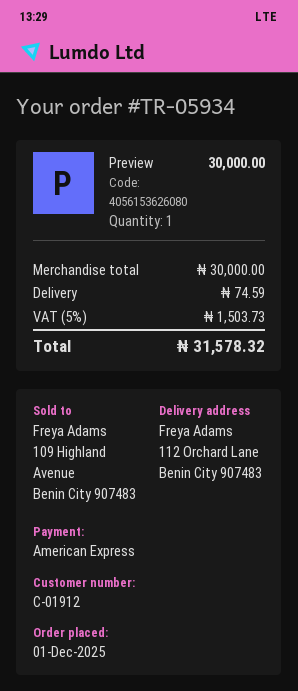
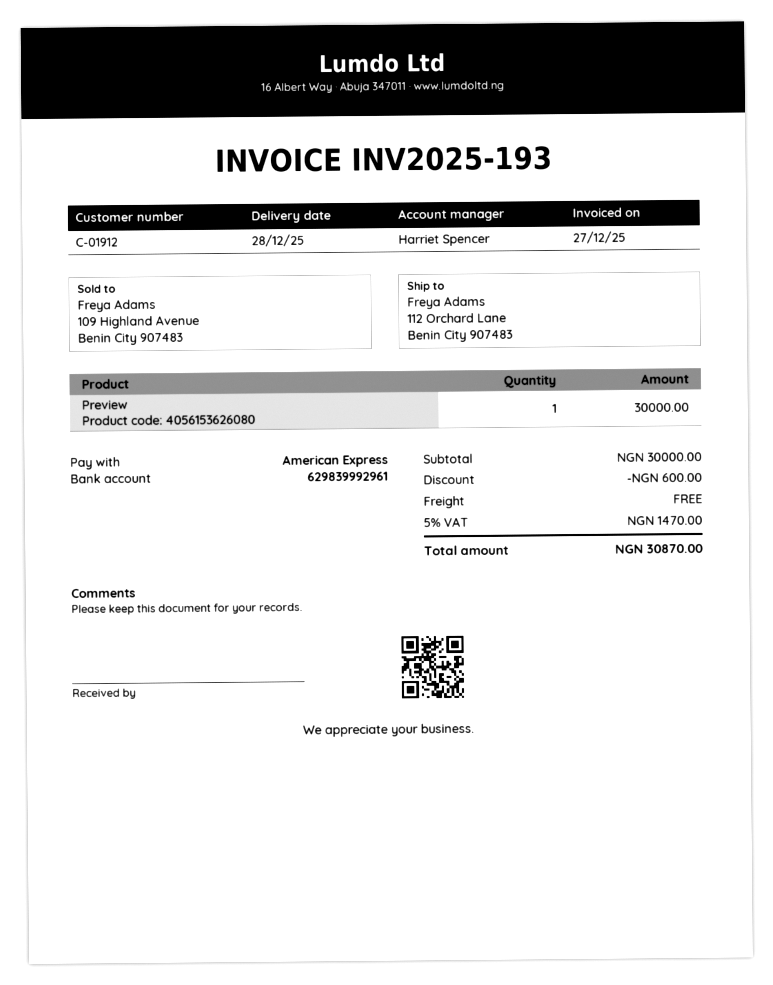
discount: none -> 600.00
shipping: 74.59 -> 0.00
tax: 5% = 1503.73 -> 5% = 1470.00
total: 31578.32 -> 30870.00

